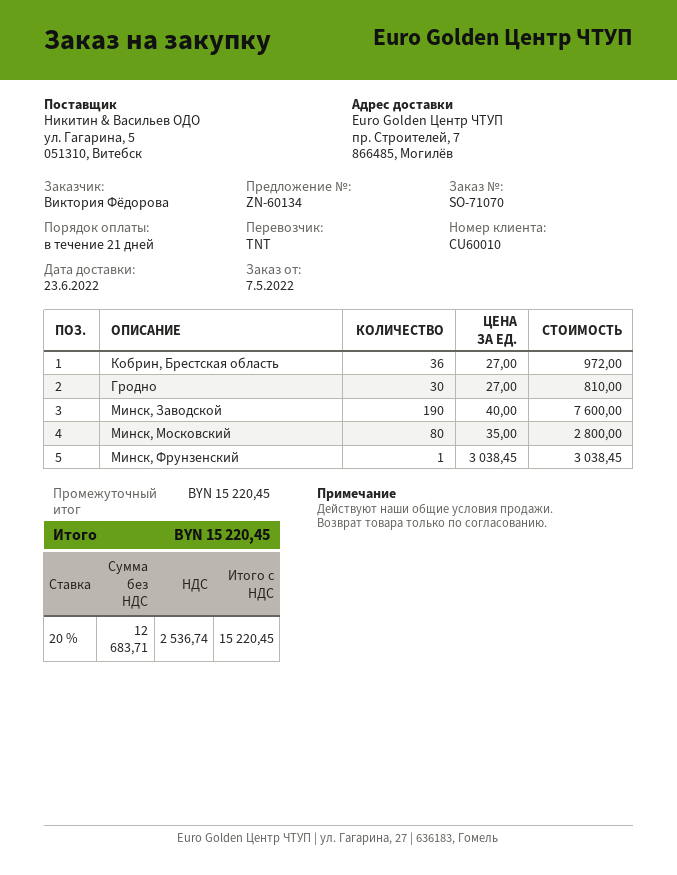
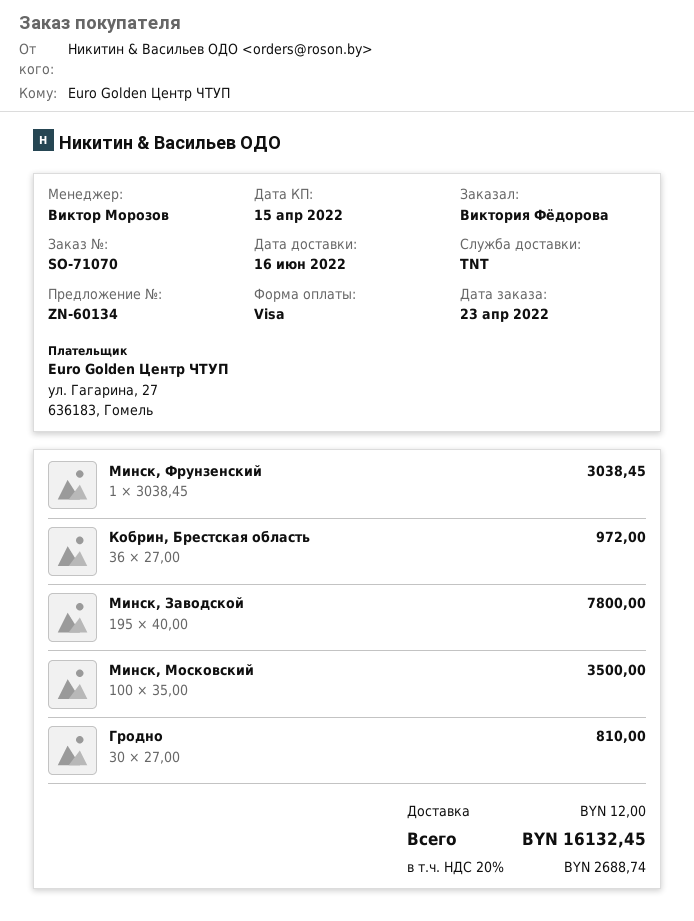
order date: 2022-05-07 -> 2022-04-23
delivery date: 2022-06-23 -> 2022-06-16
Минск, Заводской: 190 x 40.00 = 7600.00 -> 195 x 40.00 = 7800.00
Минск, Московский: 80 x 35.00 = 2800.00 -> 100 x 35.00 = 3500.00
shipping: none -> 12.00
tax: 20% = 2536.74 -> 20% = 2688.74
total: 15220.45 -> 16132.45

